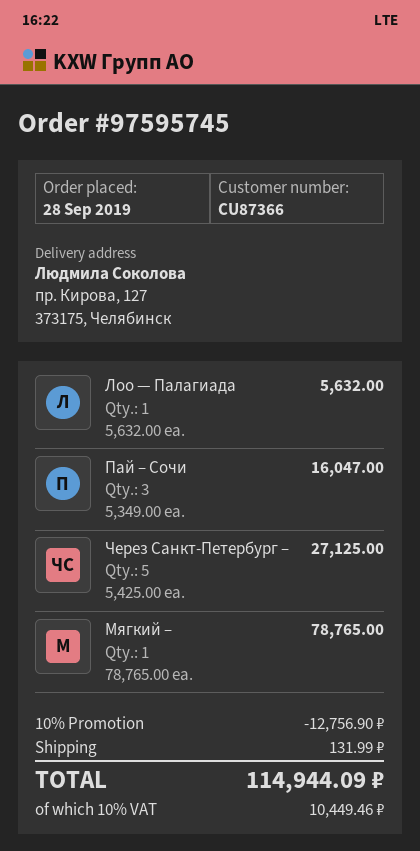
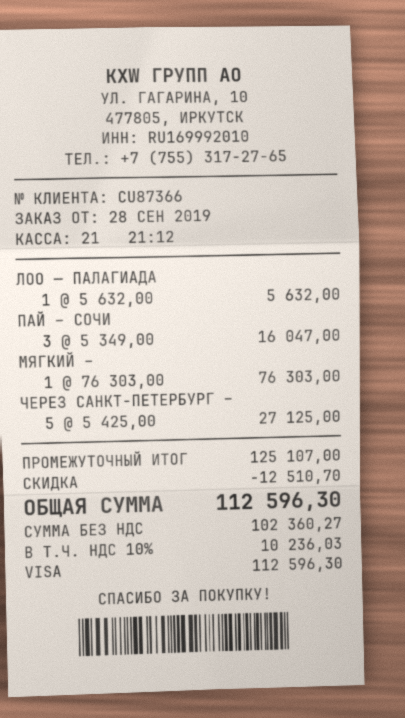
Мягкий –: 1 x 78765.00 = 78765.00 -> 1 x 76303.00 = 76303.00
discount: 12756.90 -> 12510.70
shipping: 131.99 -> none
tax: 10% = 10449.46 -> 10% = 10236.03
total: 114944.09 -> 112596.30

